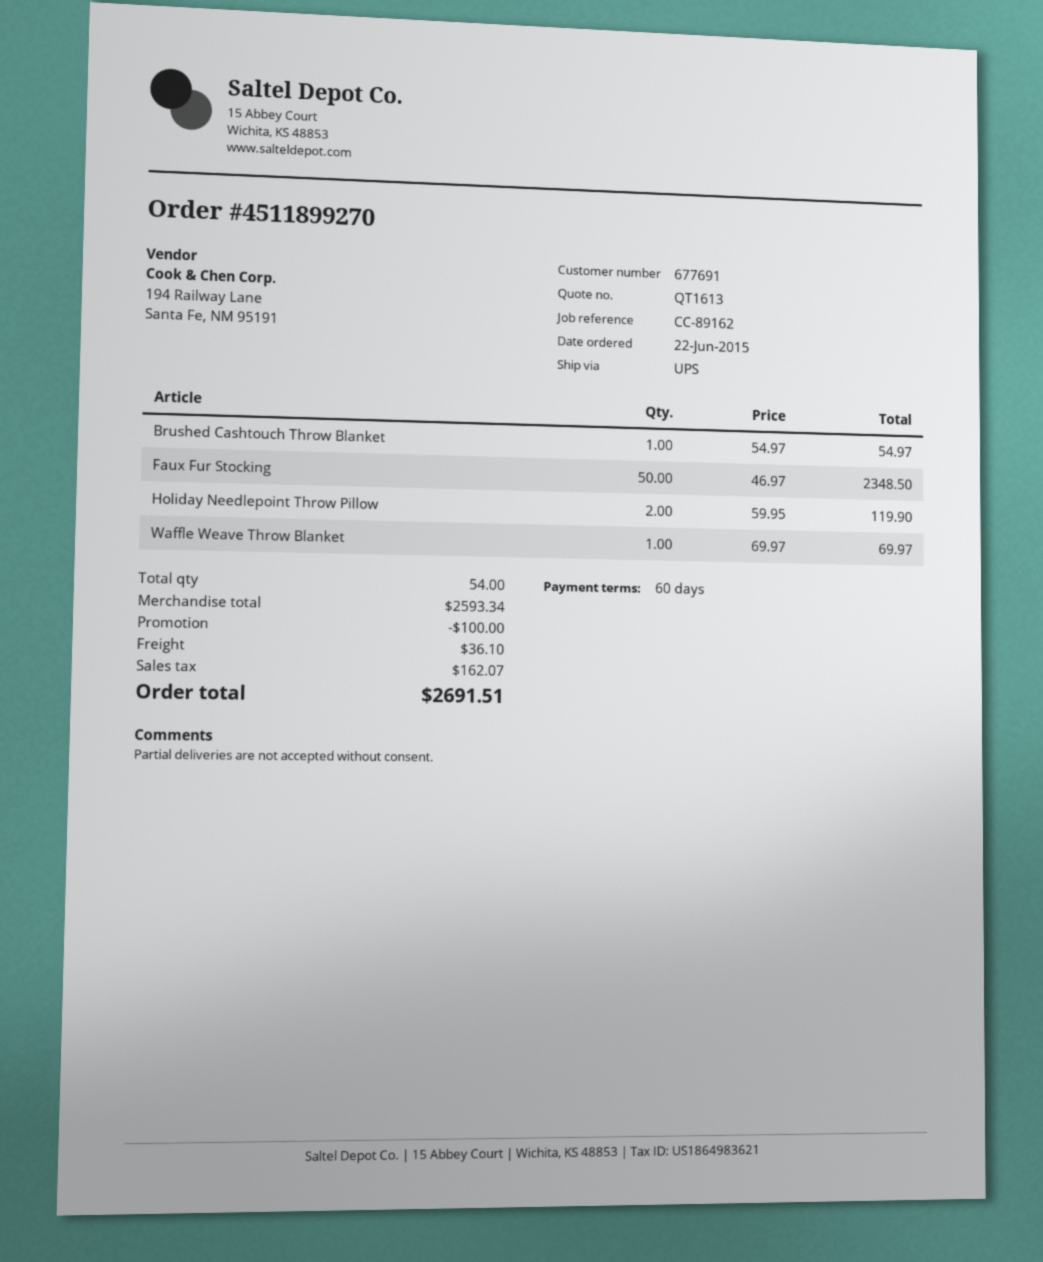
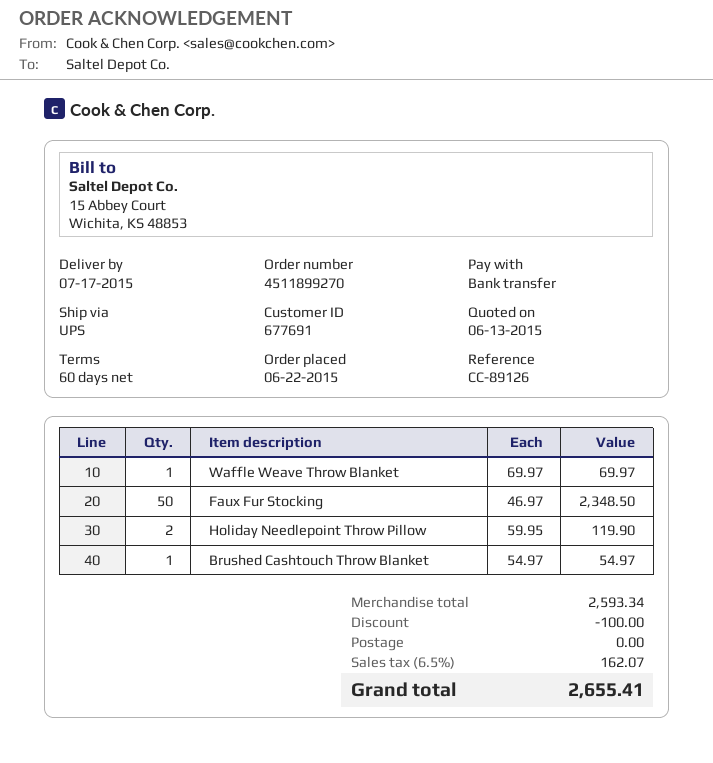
reference: CC-89162 -> CC-89126
shipping: 36.10 -> 0.00
total: 2691.51 -> 2655.41

